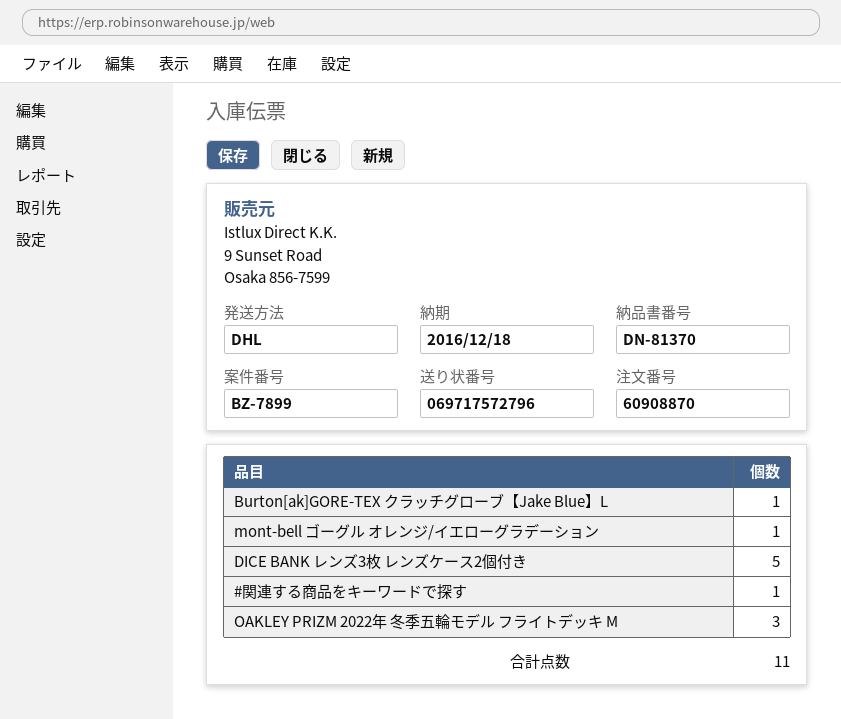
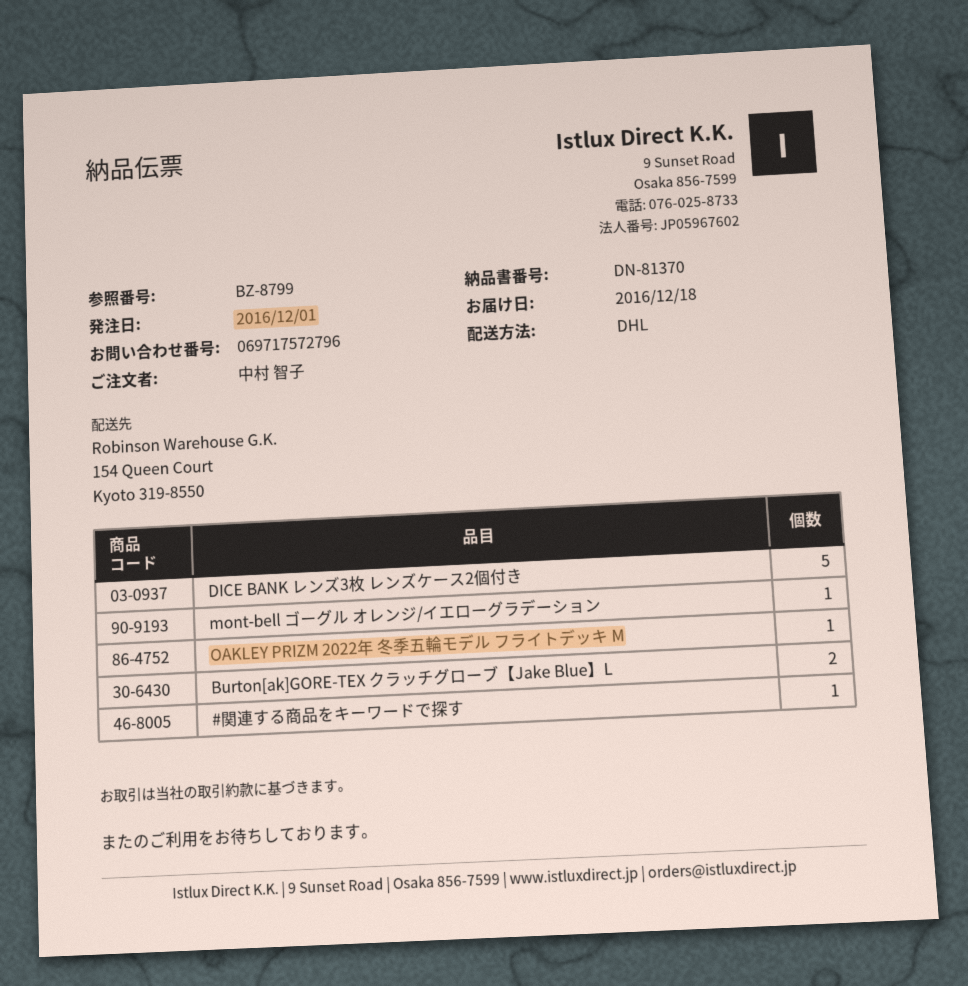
reference: BZ-7899 -> BZ-8799
Burton[ak]GORE-TEX クラッチグローブ【Jake Blue】L: 1 -> 2
OAKLEY PRIZM 2022年 冬季五輪モデル フライトデッキ M: 3 -> 1

